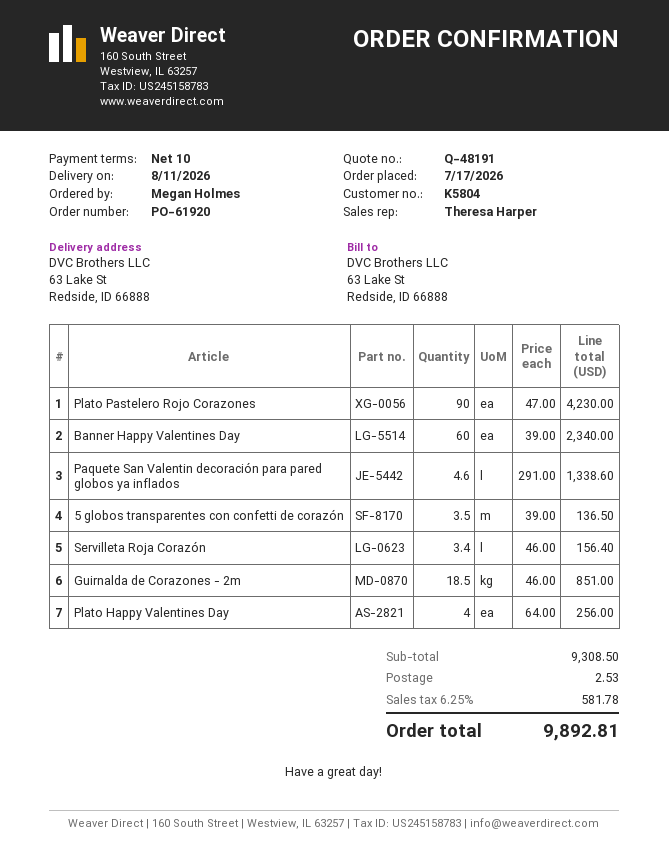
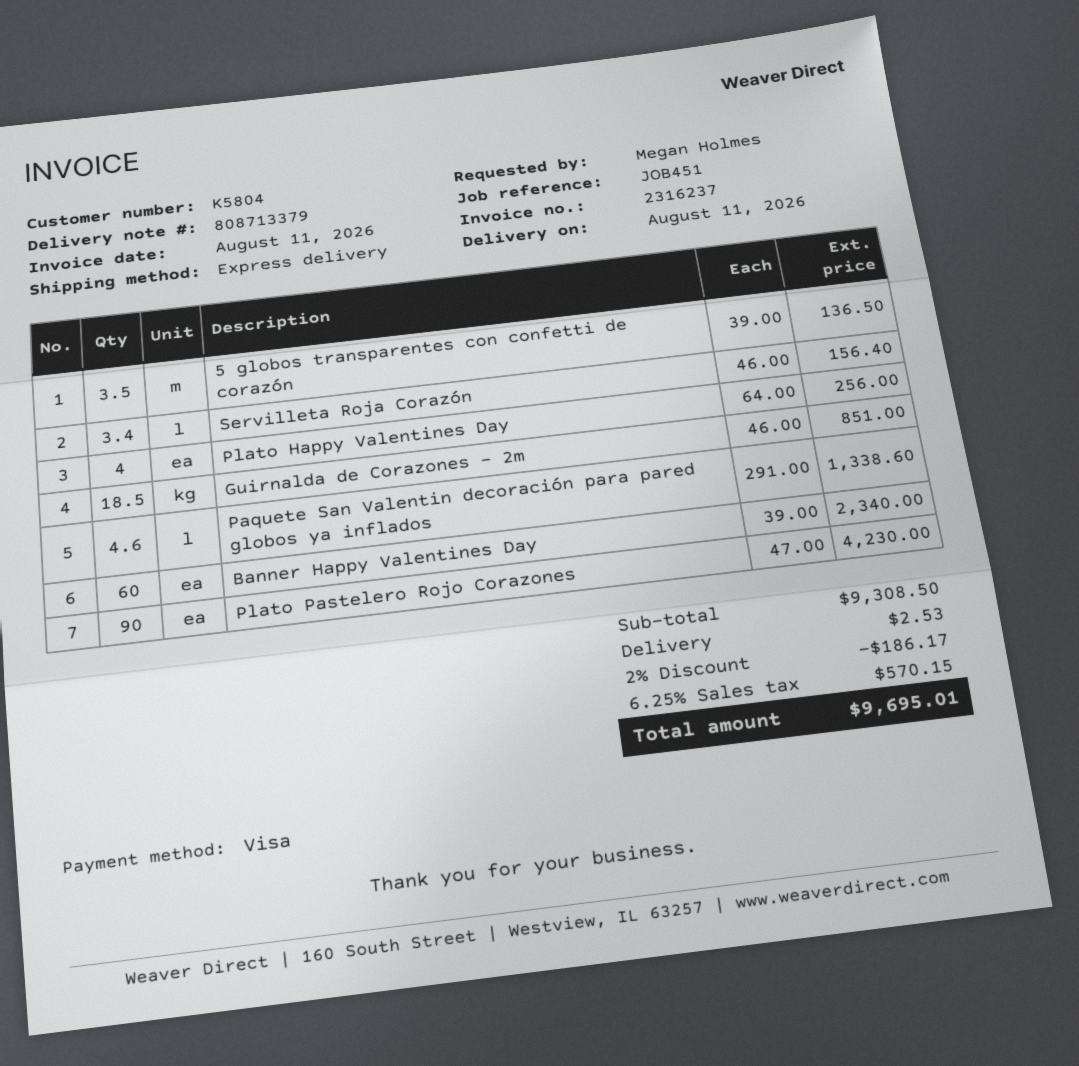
discount: none -> 2% = 186.17
tax: 6.25% = 581.78 -> 6.25% = 570.15
total: 9892.81 -> 9695.01

